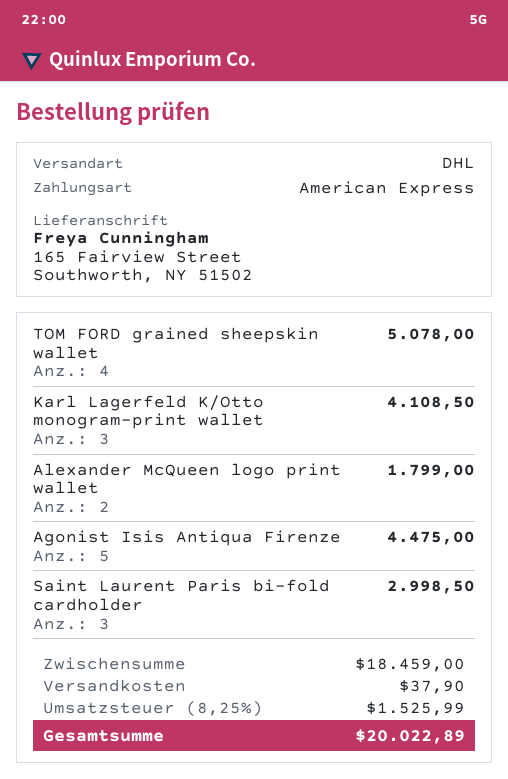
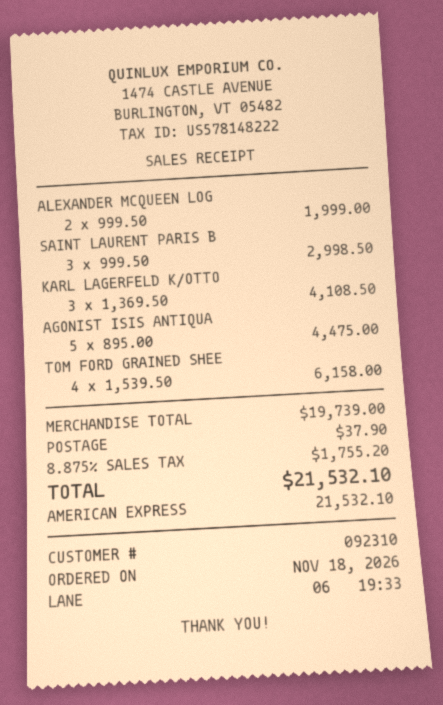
TOM FORD grained sheepskin wallet: 4 for 5078.00 -> 4 for 6158.00
Alexander McQueen logo print wallet: 2 for 1799.00 -> 2 for 1999.00
subtotal: 18459.00 -> 19739.00
tax: 8.25% = 1525.99 -> 8.875% = 1755.20
total: 20022.89 -> 21532.10

